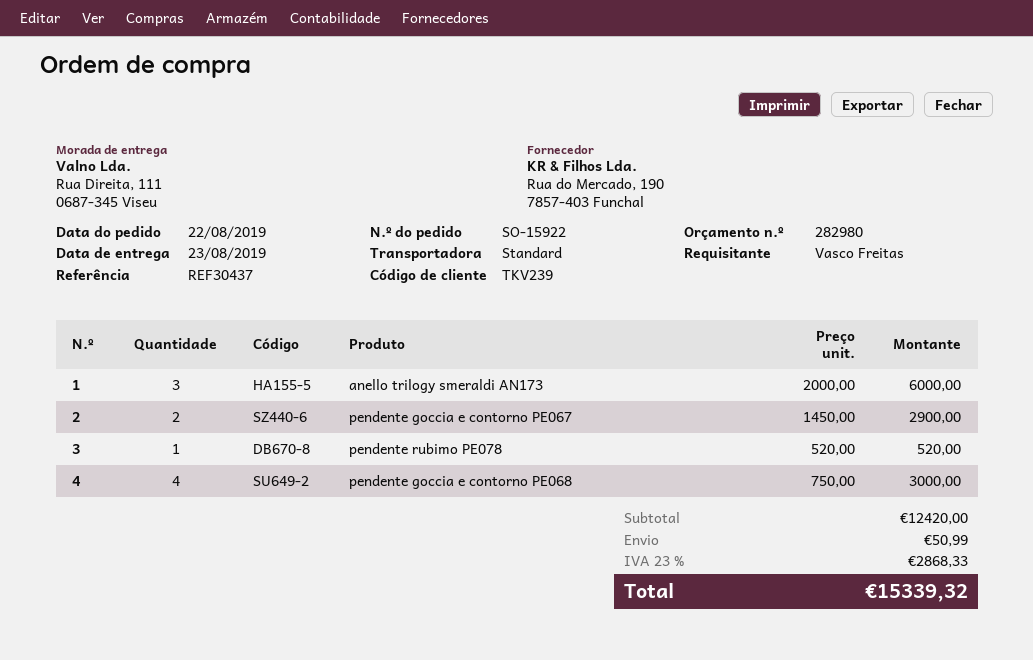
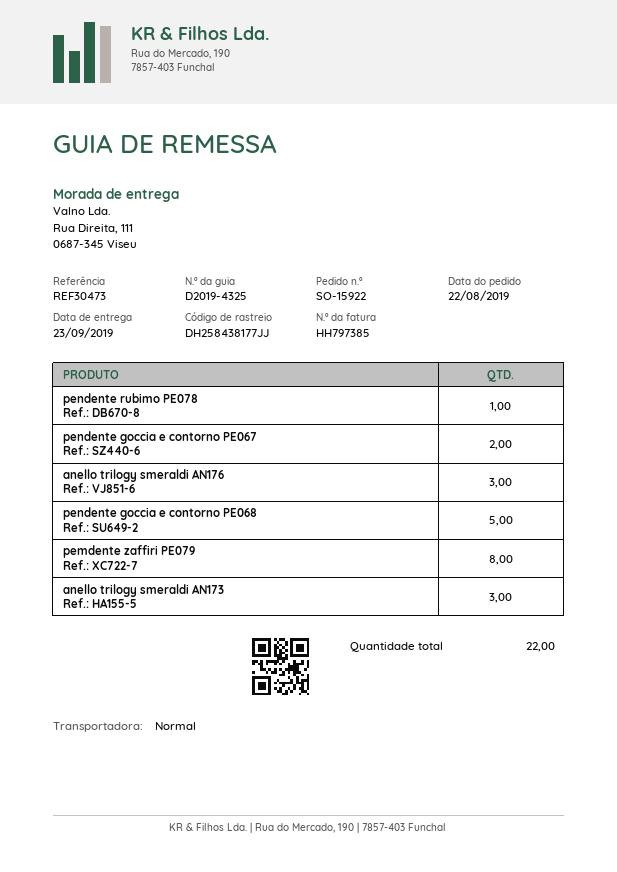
delivery date: 2019-08-23 -> 2019-09-23
reference: REF30437 -> REF30473
pendente goccia e contorno PE068: 4 -> 5
anello trilogy smeraldi AN176: none -> 3
pemdente zaffiri PE079: none -> 8

